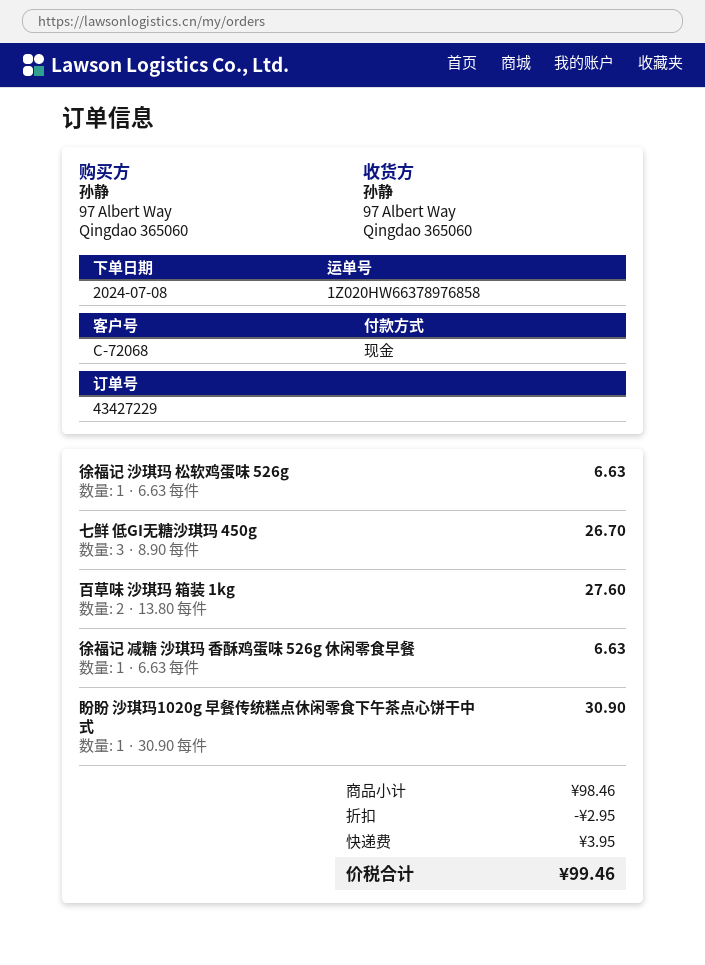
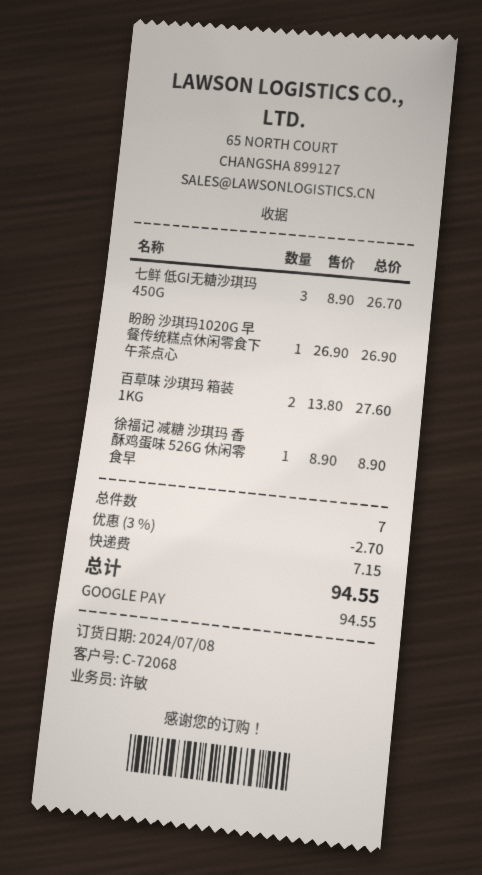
payment method: cash -> Google Pay
徐福记 沙琪玛 松软鸡蛋味 526g: 1 x 6.63 = 6.63 -> none
徐福记 减糖 沙琪玛 香酥鸡蛋味 526g 休闲零食早餐: 1 x 6.63 = 6.63 -> 1 x 8.90 = 8.90
盼盼 沙琪玛1020g 早餐传统糕点休闲零食下午茶点心饼干中式: 1 x 30.90 = 30.90 -> 1 x 26.90 = 26.90
discount: 2.95 -> 2.70
shipping: 3.95 -> 7.15
total: 99.46 -> 94.55

